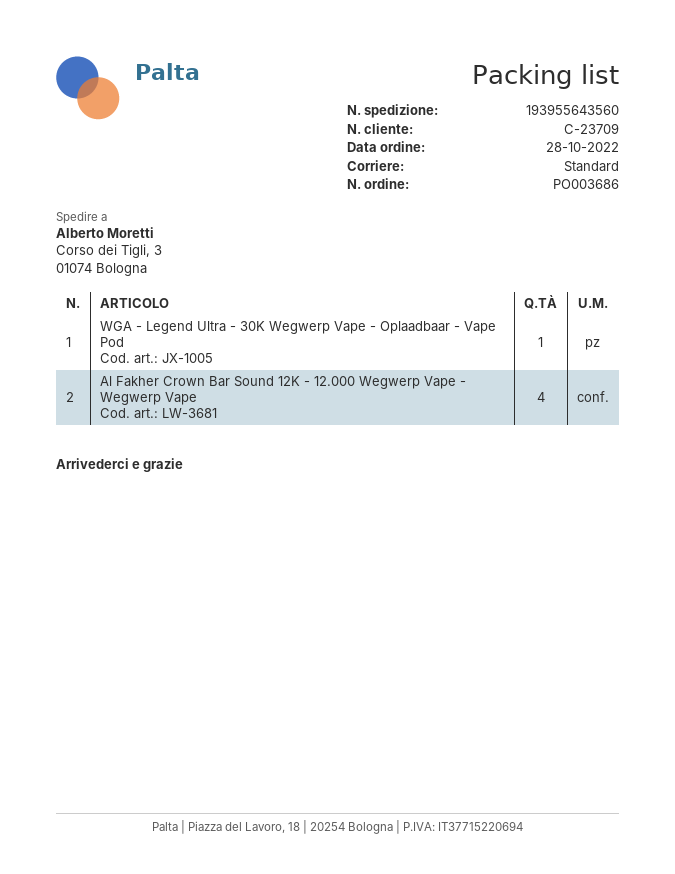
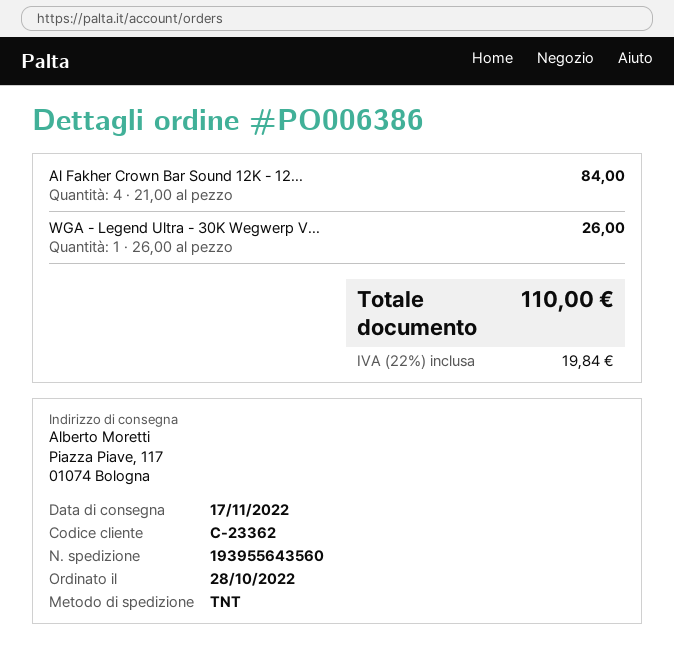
order number: PO003686 -> PO006386
customer number: C-23709 -> C-23362
shipping method: standard -> TNT
ship to: Corso dei Tigli, 3, 01074 Bologna -> Piazza Piave, 117, 01074 Bologna

